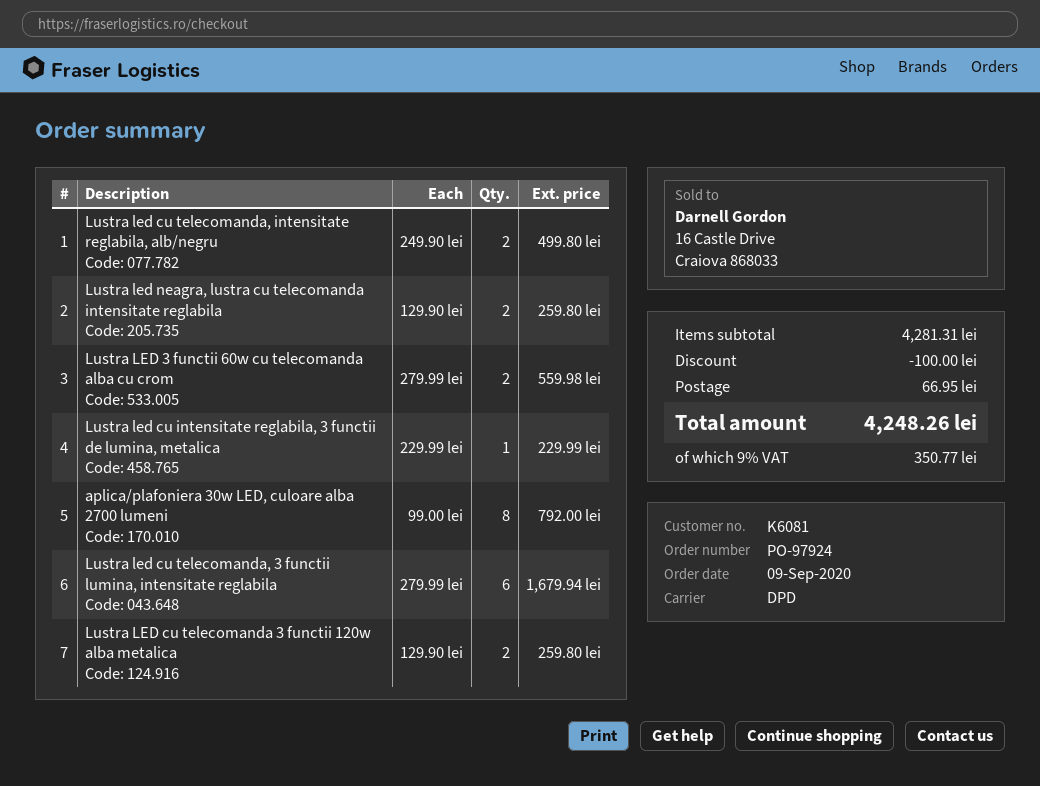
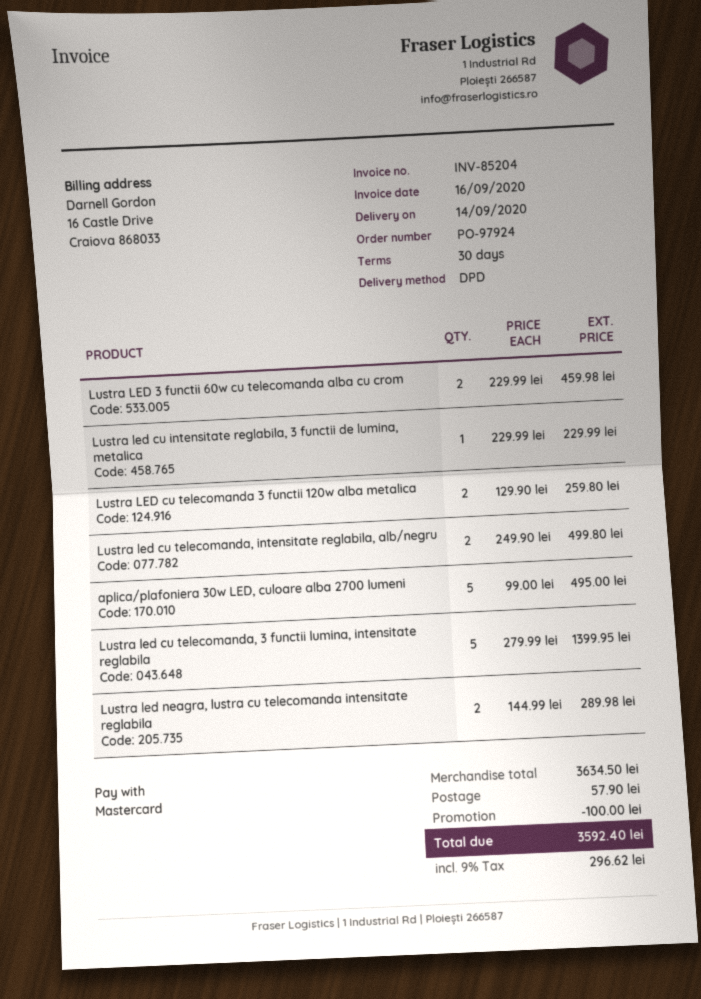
Lustra led neagra, lustra cu telecomanda intensitate reglabila: 2 x 129.90 = 259.80 -> 2 x 144.99 = 289.98
Lustra LED 3 functii 60w cu telecomanda alba cu crom: 2 x 279.99 = 559.98 -> 2 x 229.99 = 459.98
aplica/plafoniera 30w LED, culoare alba 2700 lumeni: 8 x 99.00 = 792.00 -> 5 x 99.00 = 495.00
Lustra led cu telecomanda, 3 functii lumina, intensitate reglabila: 6 x 279.99 = 1679.94 -> 5 x 279.99 = 1399.95
subtotal: 4281.31 -> 3634.50
shipping: 66.95 -> 57.90
tax: 9% = 350.77 -> 9% = 296.62
total: 4248.26 -> 3592.40

